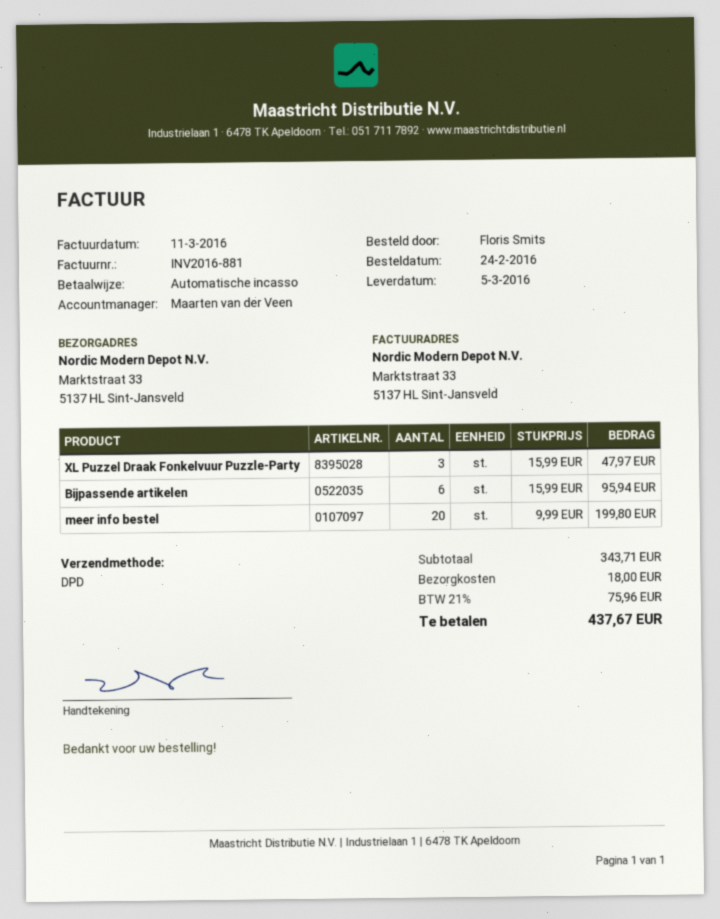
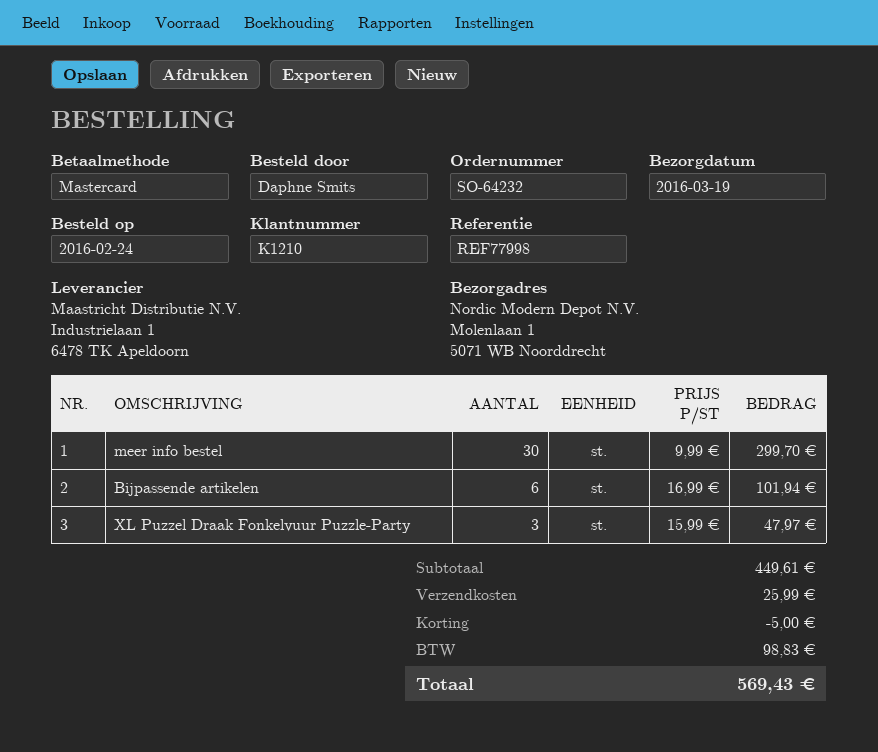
delivery date: 2016-03-05 -> 2016-03-19
ordered by: Floris Smits -> Daphne Smits
payment method: direct debit -> Mastercard
ship to: Marktstraat 33, 5137 HL Sint-Jansveld -> Molenlaan 1, 5071 WB Noorddrecht
Bijpassende artikelen: 6 x 15.99 = 95.94 -> 6 x 16.99 = 101.94
meer info bestel: 20 x 9.99 = 199.80 -> 30 x 9.99 = 299.70
subtotal: 343.71 -> 449.61
discount: none -> 5.00
shipping: 18.00 -> 25.99
tax: 75.96 -> 98.83
total: 437.67 -> 569.43

